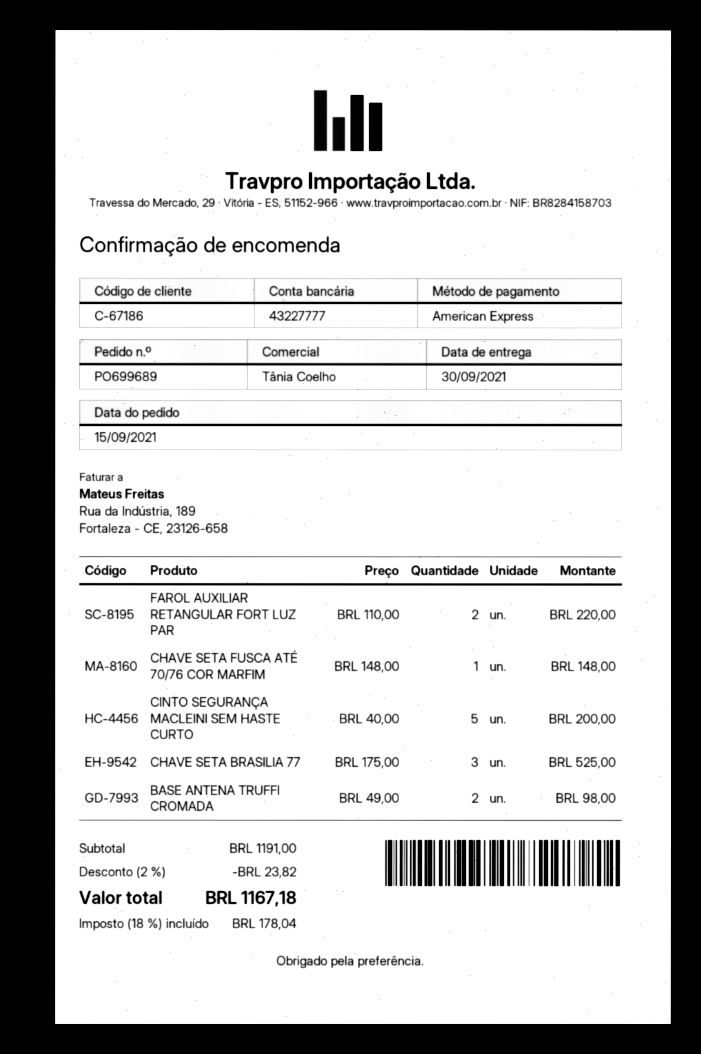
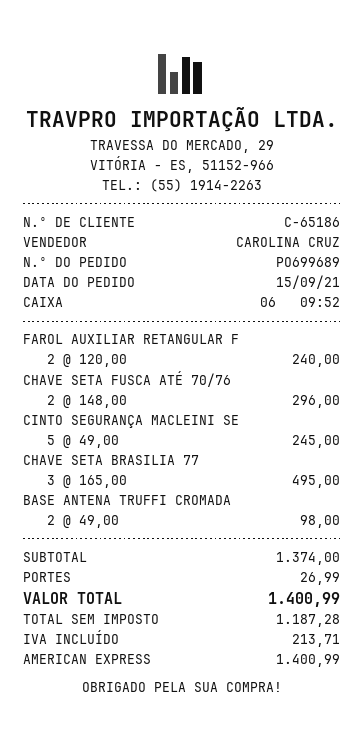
customer number: C-67186 -> C-65186
sales rep: Tânia Coelho -> CAROLINA CRUZ
FAROL AUXILIAR RETANGULAR FORT LUZ PAR: 2 x 110.00 = 220.00 -> 2 x 120.00 = 240.00
CHAVE SETA FUSCA ATÉ 70/76 COR MARFIM: 1 x 148.00 = 148.00 -> 2 x 148.00 = 296.00
CINTO SEGURANÇA MACLEINI SEM HASTE CURTO: 5 x 40.00 = 200.00 -> 5 x 49.00 = 245.00
CHAVE SETA BRASILIA 77: 3 x 175.00 = 525.00 -> 3 x 165.00 = 495.00
subtotal: 1191.00 -> 1374.00
discount: 2% = 23.82 -> none
shipping: none -> 26.99
tax: 178.04 -> 213.71
total: 1167.18 -> 1400.99

